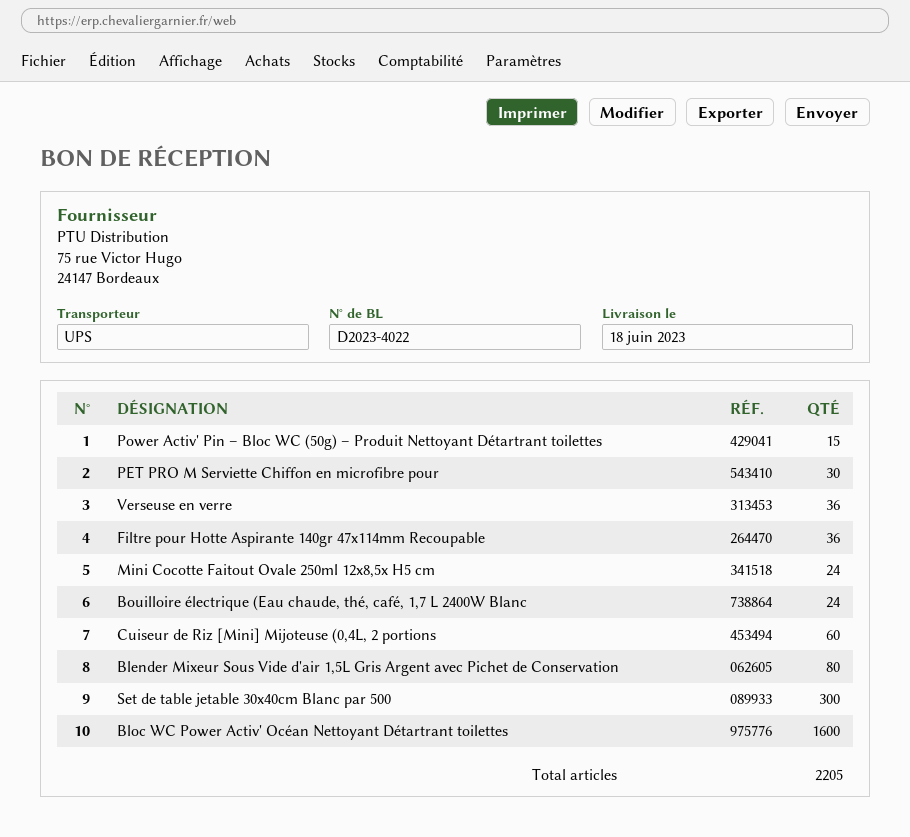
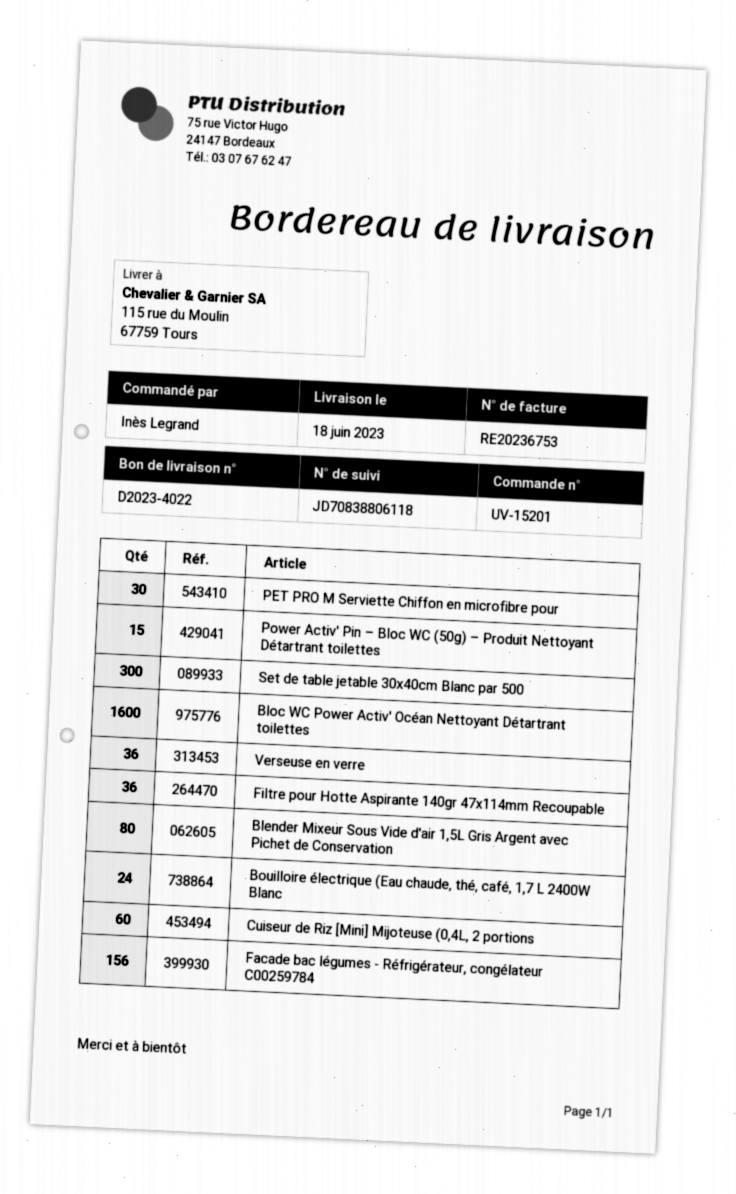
Mini Cocotte Faitout Ovale 250ml 12x8,5x H5 cm: 24 -> none
Facade bac légumes - Réfrigérateur, congélateur C00259784: none -> 156

